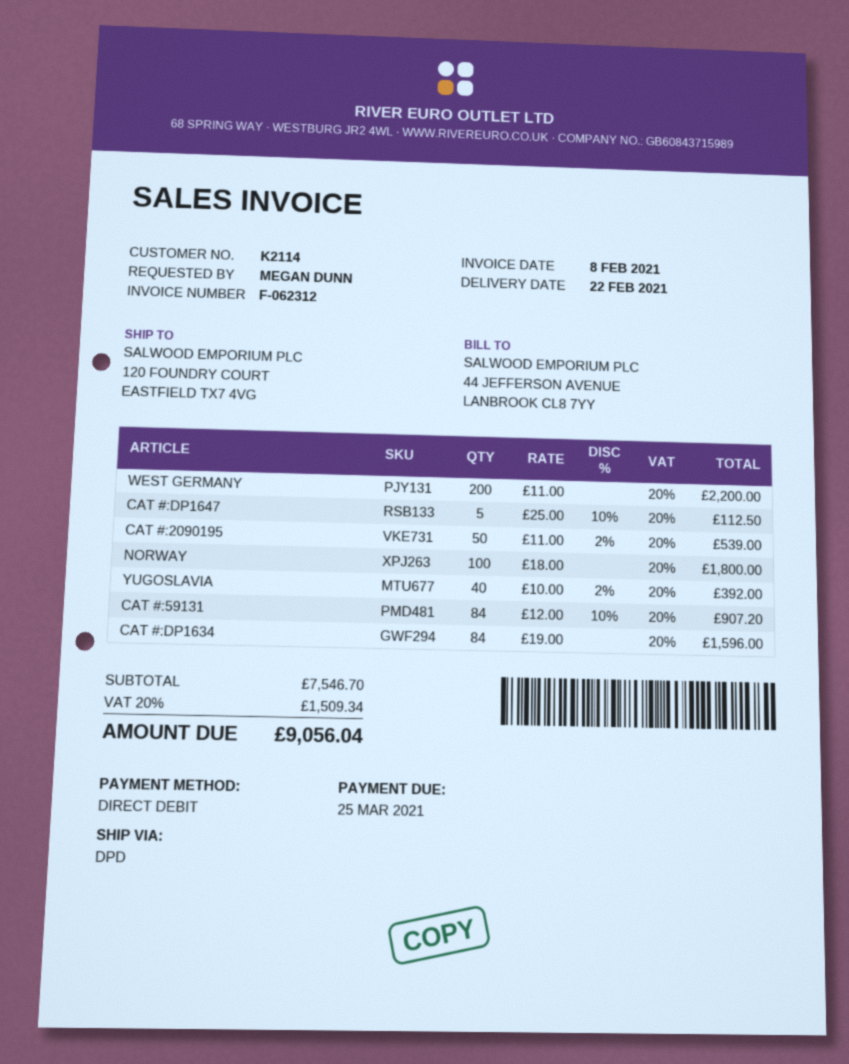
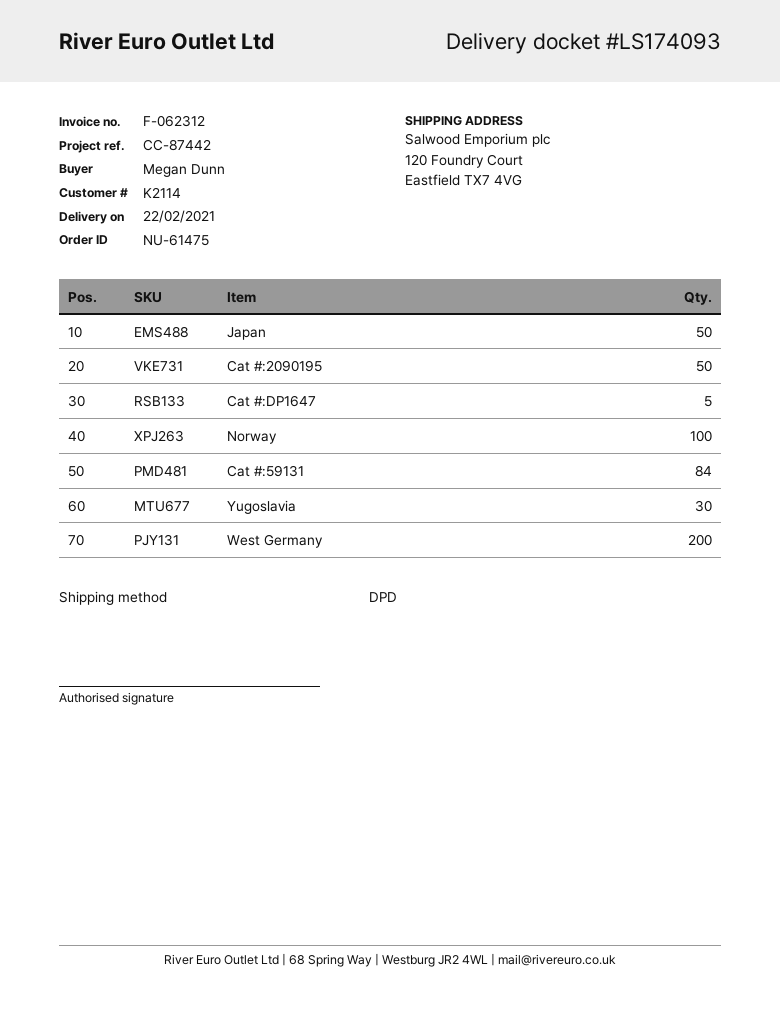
YUGOSLAVIA: 40 -> 30
CAT #:DP1634: 84 -> none
Japan: none -> 50

